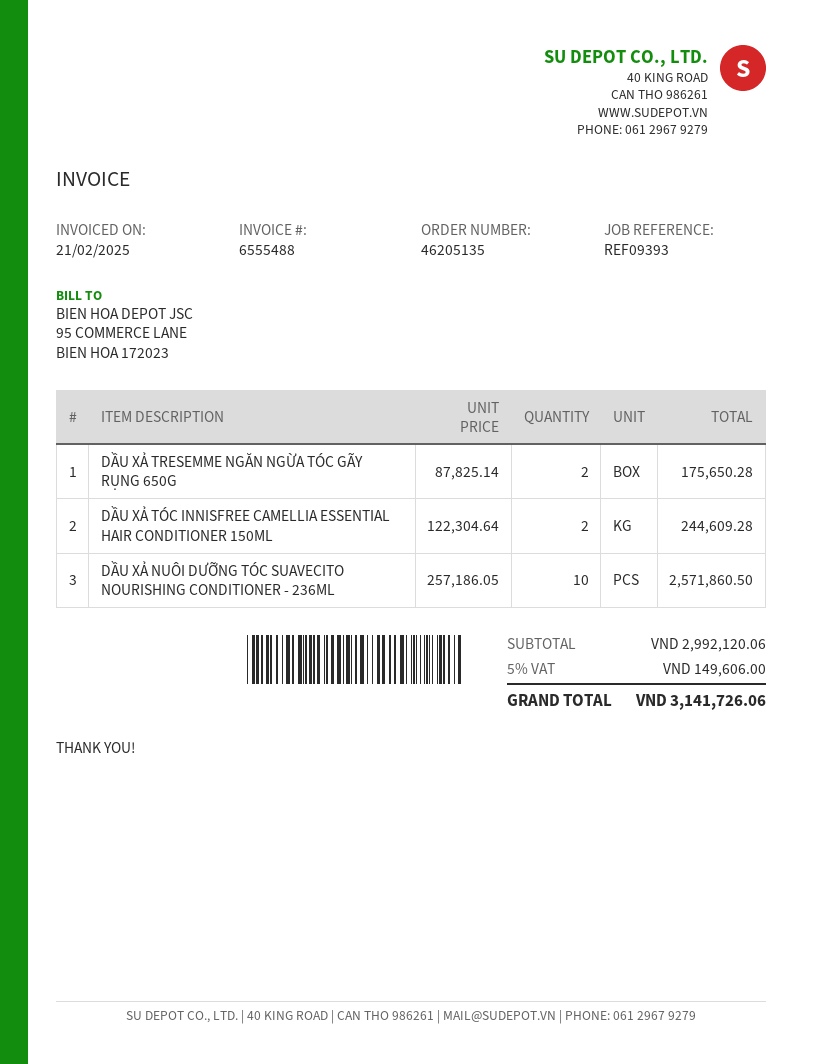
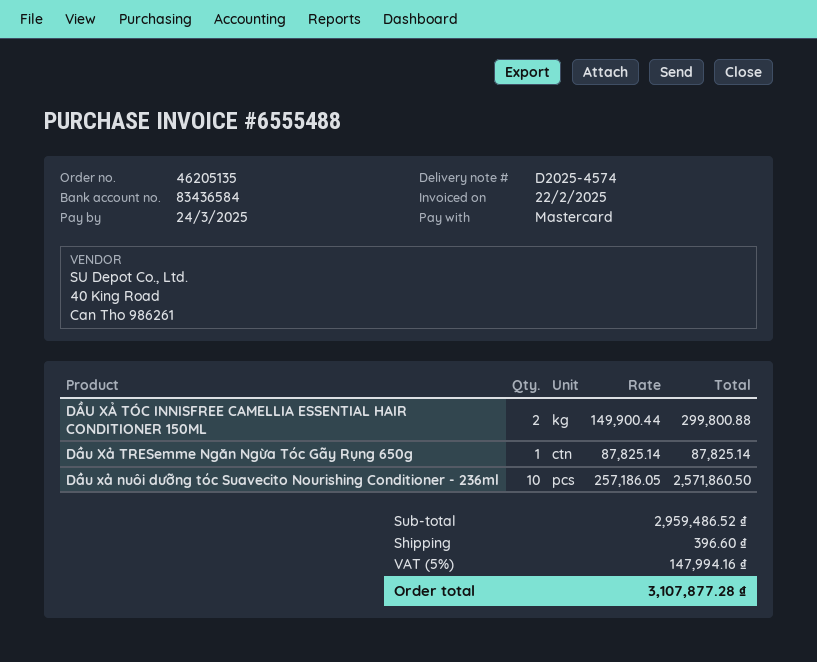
invoice date: 2025-02-21 -> 2025-02-22
DẦU XẢ TRESEMME NGĂN NGỪA TÓC GÃY RỤNG 650G: 2 x 87825.14 = 175650.28 -> 1 x 87825.14 = 87825.14
DẦU XẢ TÓC INNISFREE CAMELLIA ESSENTIAL HAIR CONDITIONER 150ML: 2 x 122304.64 = 244609.28 -> 2 x 149900.44 = 299800.88
subtotal: 2992120.06 -> 2959486.52
shipping: none -> 396.60
tax: 5% = 149606.00 -> 5% = 147994.16
total: 3141726.06 -> 3107877.28

